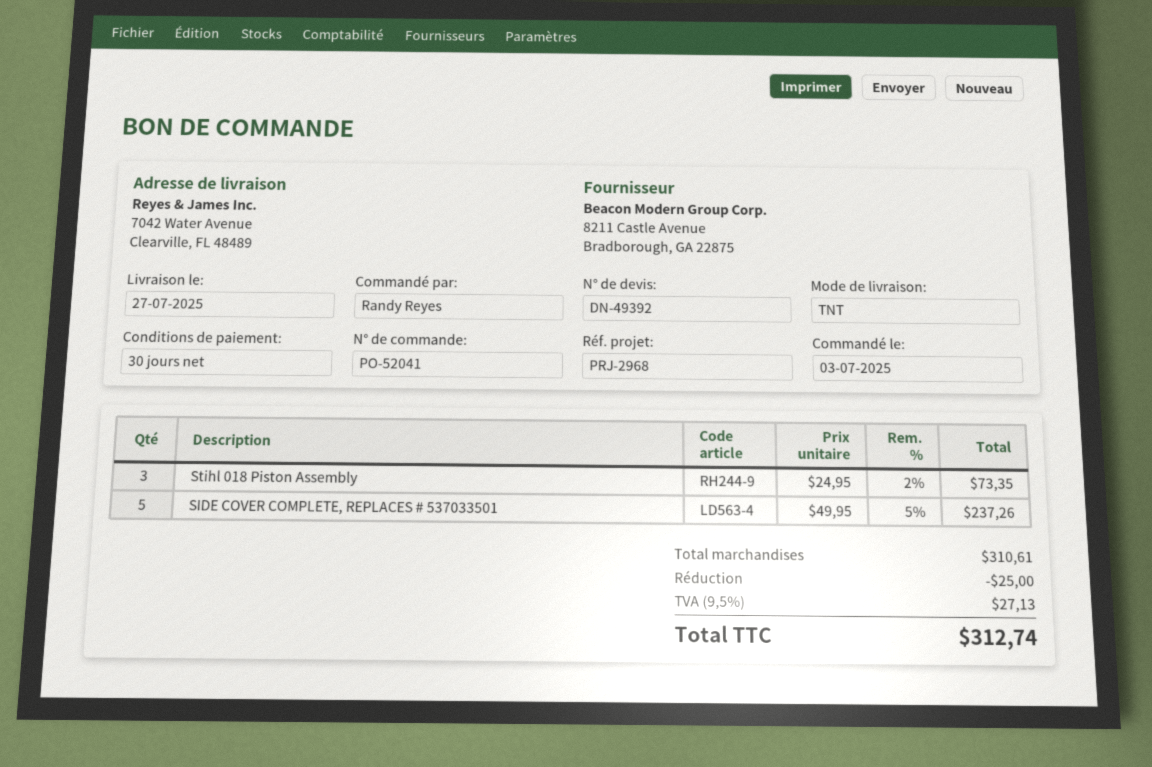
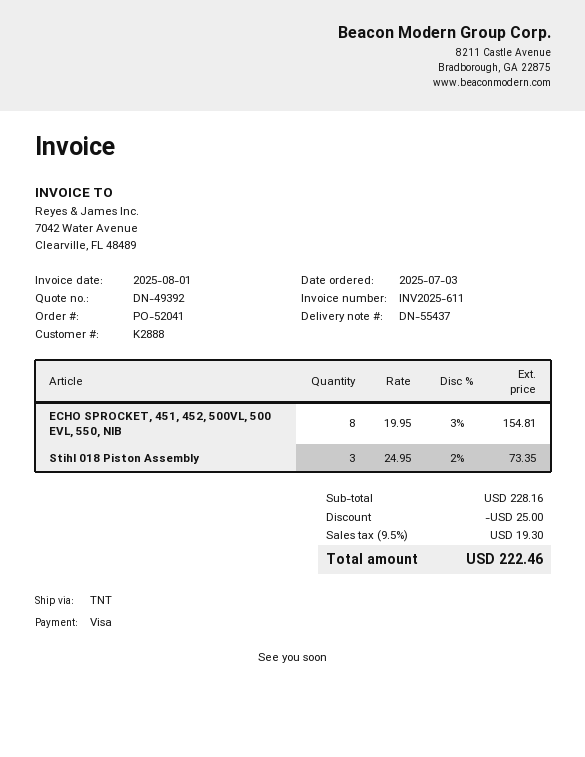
SIDE COVER COMPLETE, REPLACES # 537033501: 5 x 49.95 - 5% = 237.26 -> none
ECHO SPROCKET, 451, 452, 500VL, 500 EVL, 550, NIB: none -> 8 x 19.95 - 3% = 154.81
subtotal: 310.61 -> 228.16
tax: 9.5% = 27.13 -> 9.5% = 19.30
total: 312.74 -> 222.46

